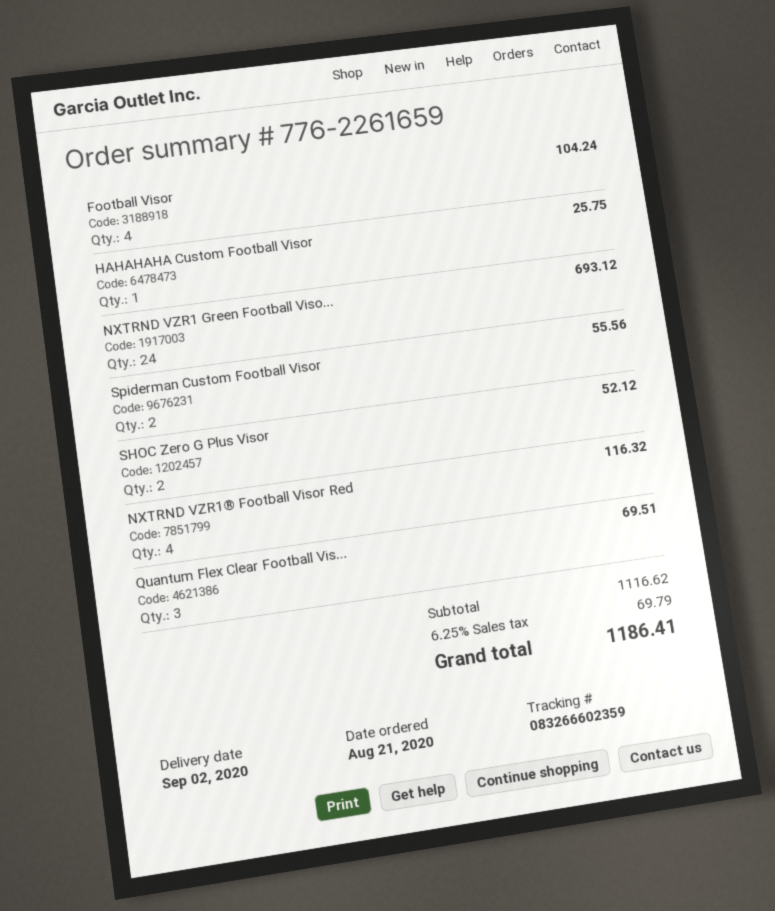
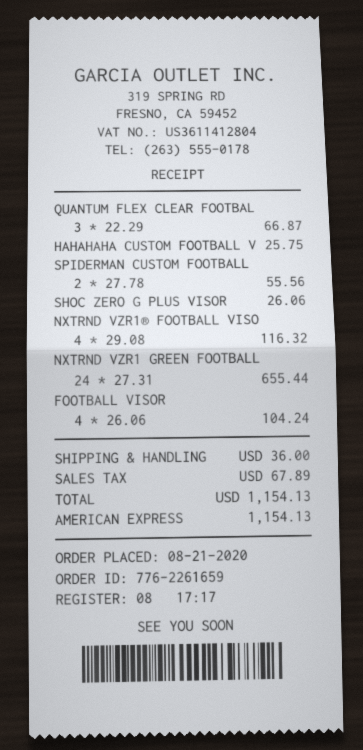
NXTRND VZR1 Green Football Viso...: 24 for 693.12 -> 24 for 655.44
SHOC Zero G Plus Visor: 2 for 52.12 -> 1 for 26.06
Quantum Flex Clear Football Vis...: 3 for 69.51 -> 3 for 66.87
shipping: none -> 36.00
tax: 69.79 -> 67.89
total: 1186.41 -> 1154.13

